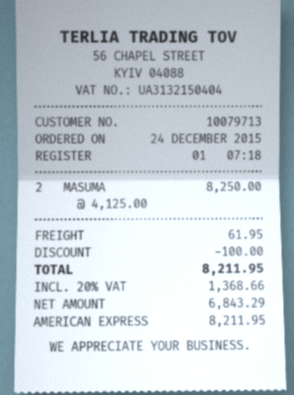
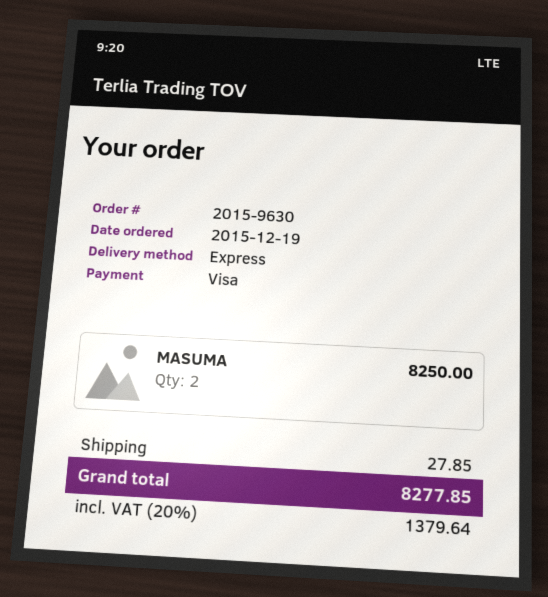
order date: 2015-12-24 -> 2015-12-19
payment method: American Express -> Visa
discount: 100.00 -> none
shipping: 61.95 -> 27.85
tax: 20% = 1368.66 -> 20% = 1379.64
total: 8211.95 -> 8277.85

